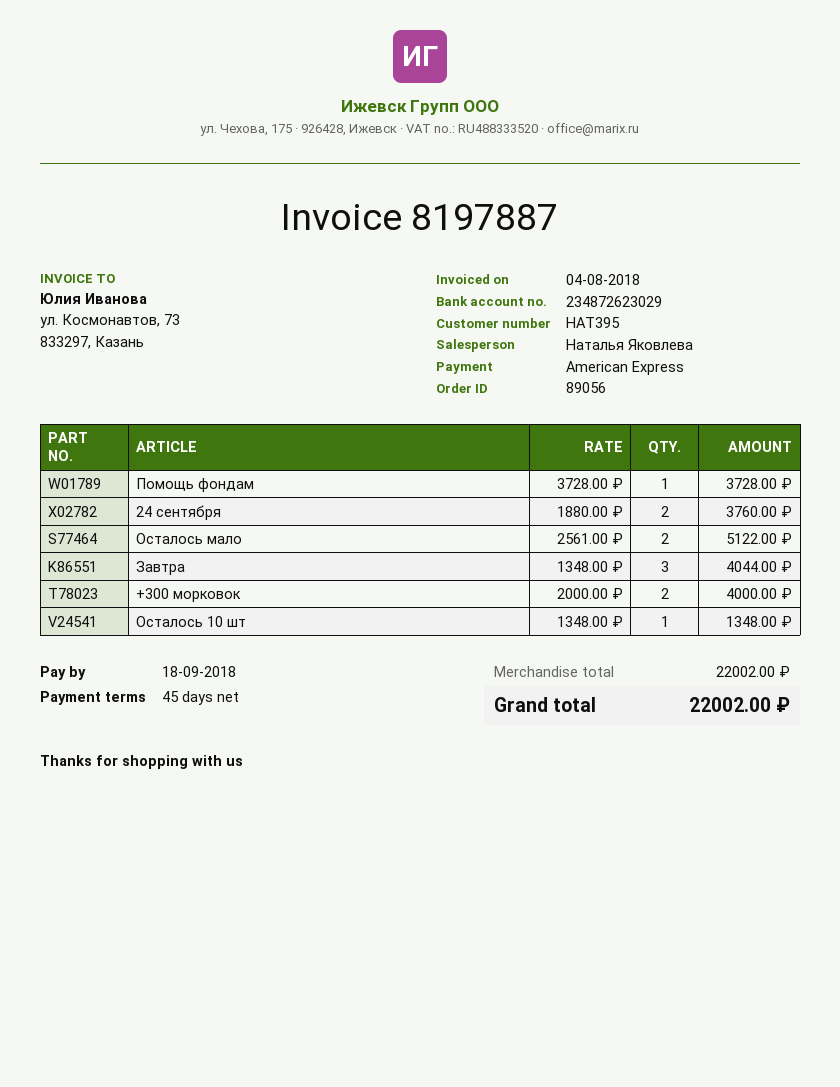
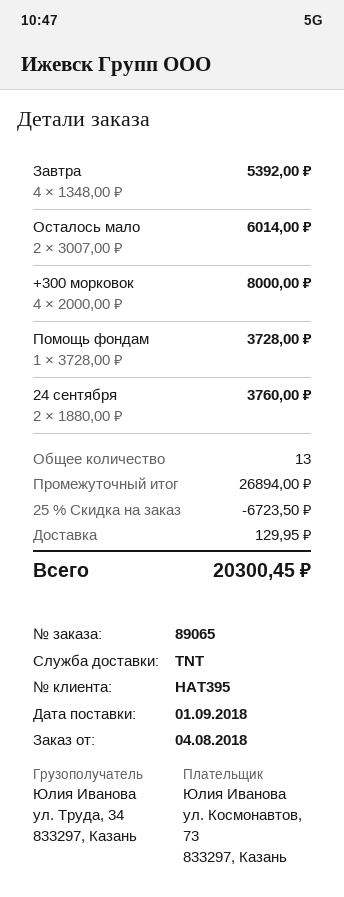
order number: 89056 -> 89065
Осталось мало: 2 x 2561.00 = 5122.00 -> 2 x 3007.00 = 6014.00
Завтра: 3 x 1348.00 = 4044.00 -> 4 x 1348.00 = 5392.00
+300 морковок: 2 x 2000.00 = 4000.00 -> 4 x 2000.00 = 8000.00
Осталось 10 шт: 1 x 1348.00 = 1348.00 -> none
subtotal: 22002.00 -> 26894.00
discount: none -> 25% = 6723.50
shipping: none -> 129.95
total: 22002.00 -> 20300.45

